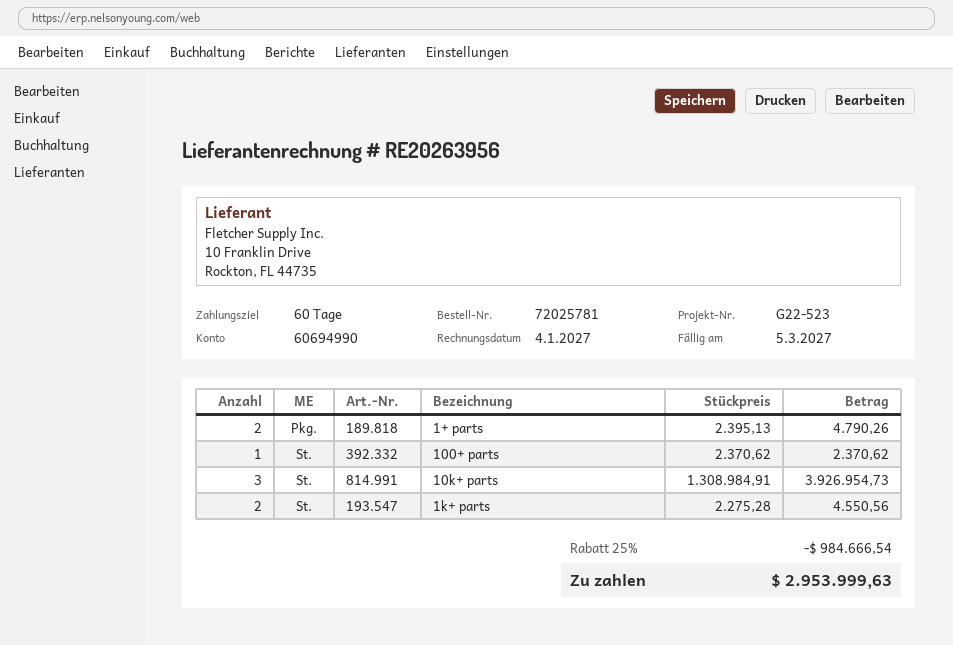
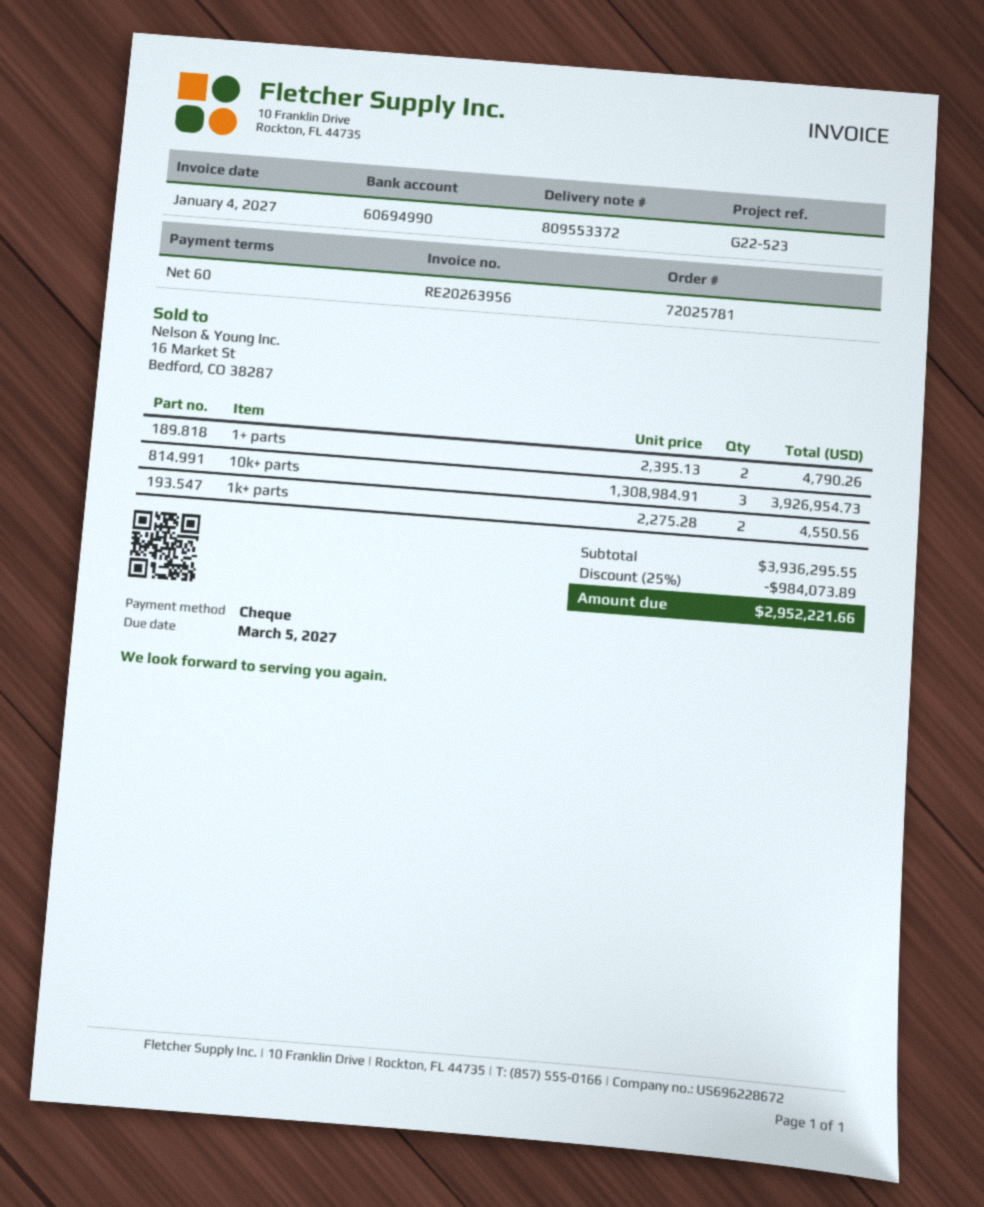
100+ parts: 1 x 2370.62 = 2370.62 -> none
discount: 25% = 984666.54 -> 25% = 984073.89
total: 2953999.63 -> 2952221.66

